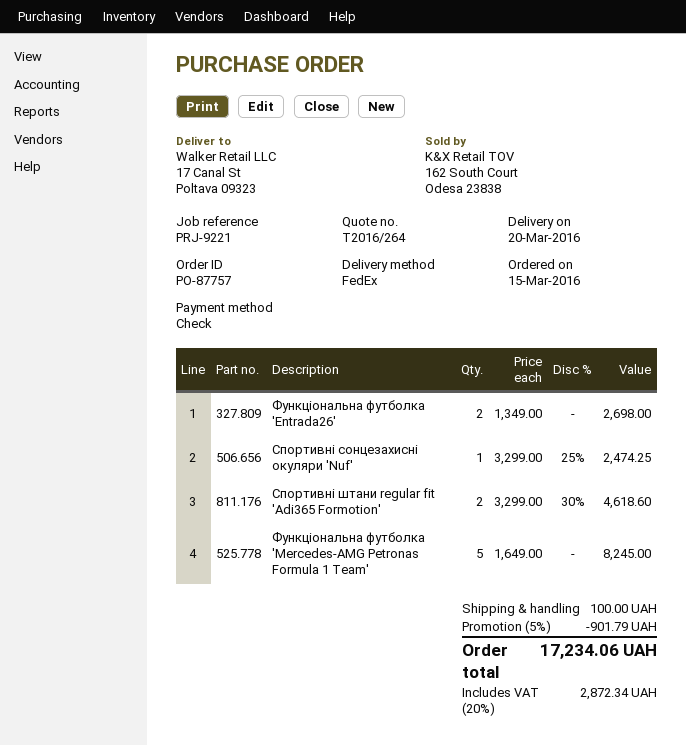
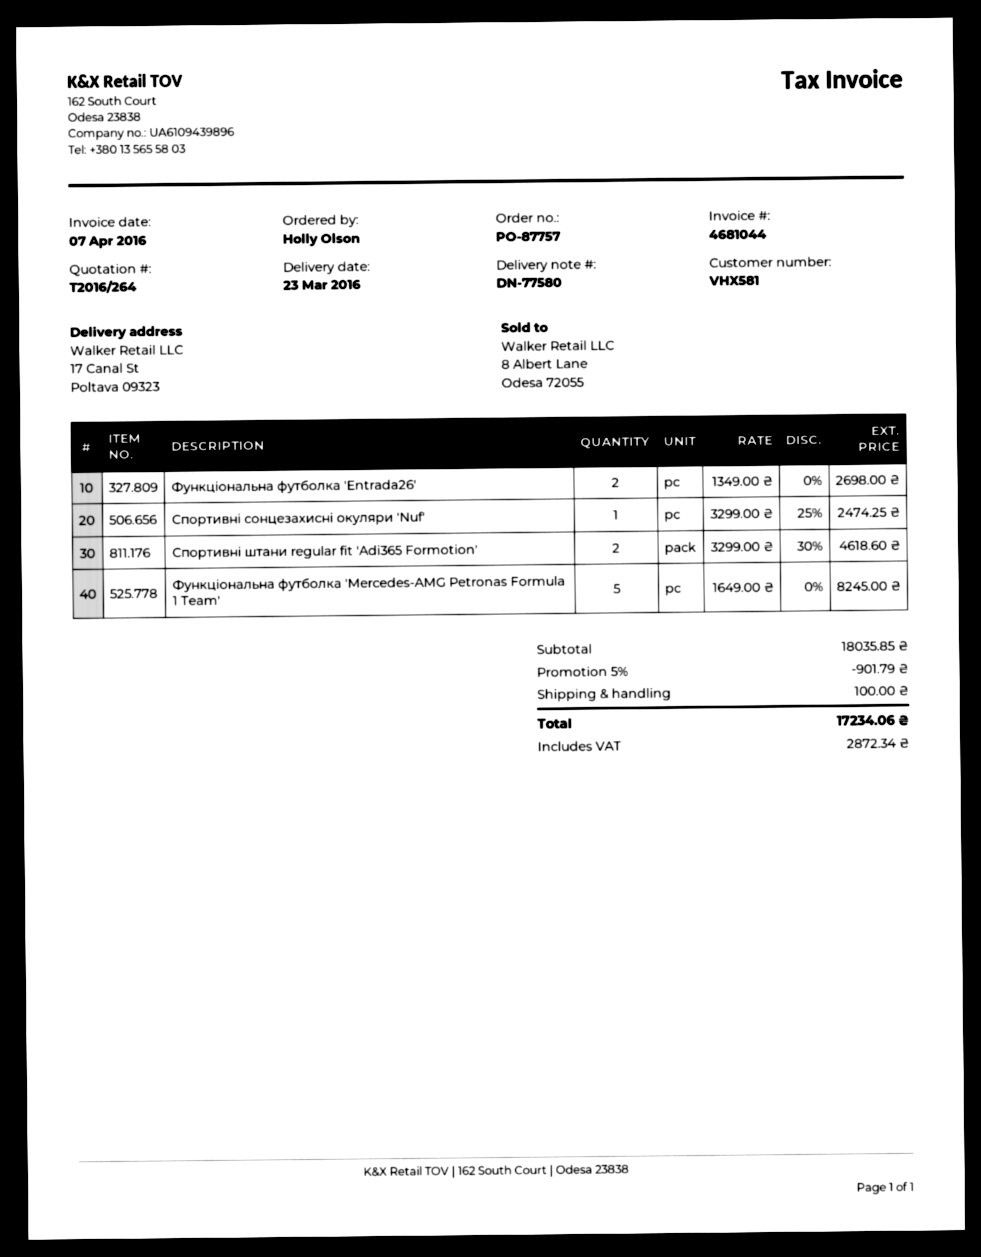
delivery date: 2016-03-20 -> 2016-03-23

